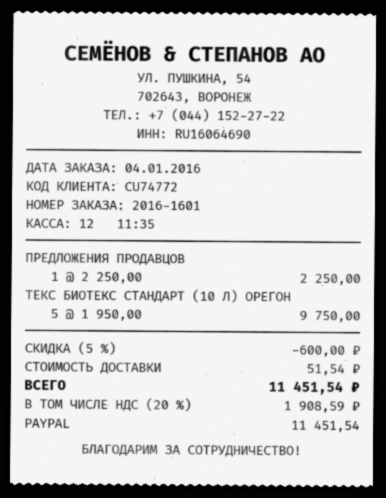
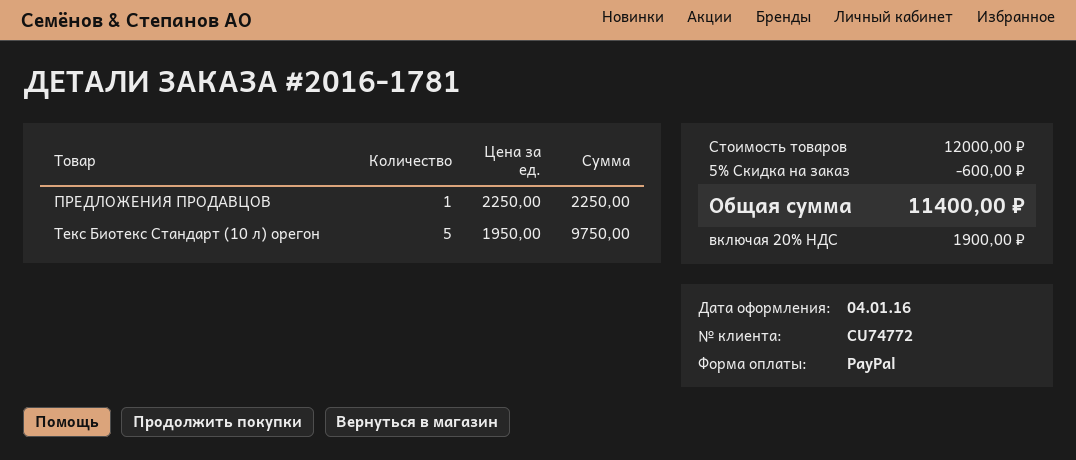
order number: 2016-1601 -> 2016-1781
shipping: 51.54 -> none
tax: 20% = 1908.59 -> 20% = 1900.00
total: 11451.54 -> 11400.00

